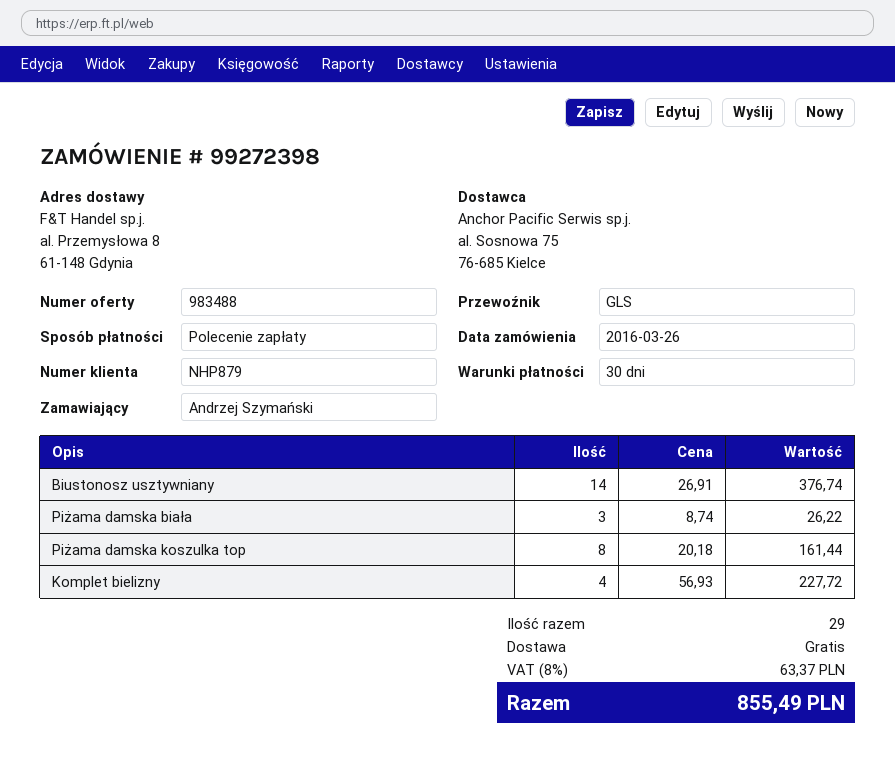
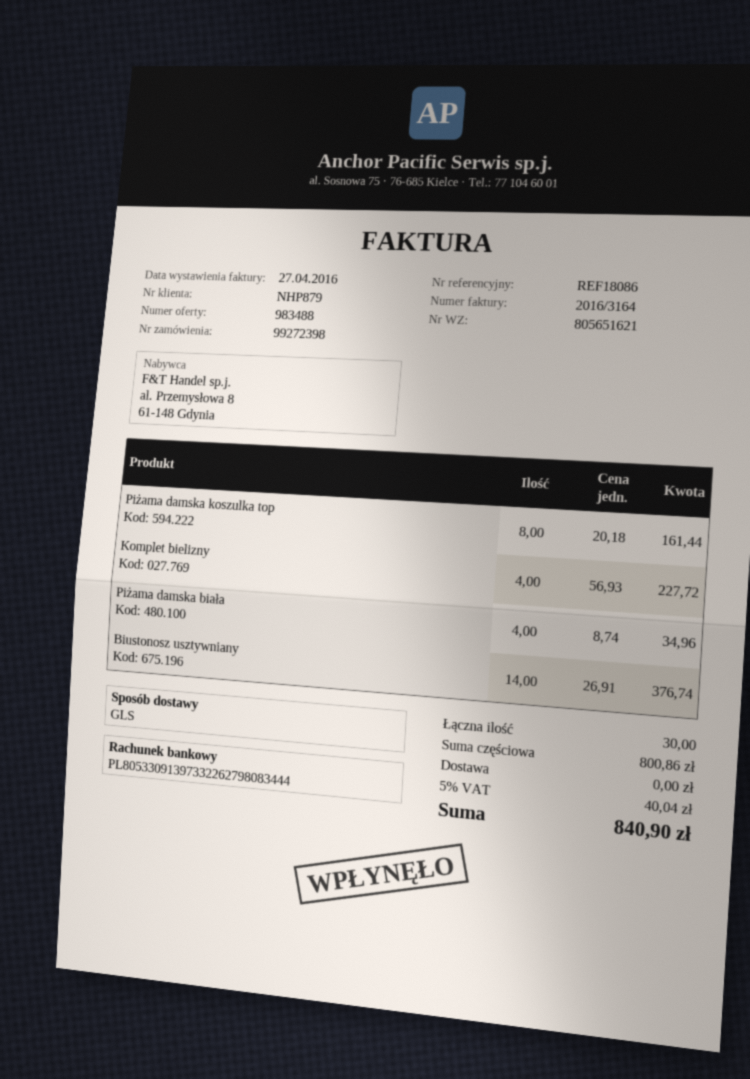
Piżama damska biała: 3 x 8.74 = 26.22 -> 4 x 8.74 = 34.96
total quantity: 29 -> 30
tax: 8% = 63.37 -> 5% = 40.04
total: 855.49 -> 840.90

